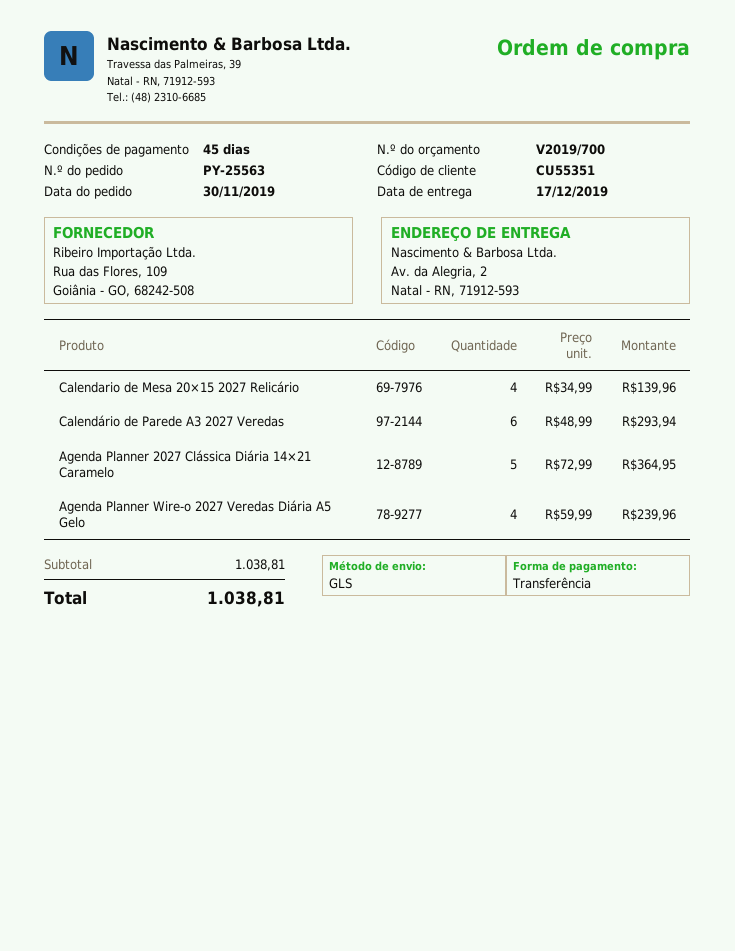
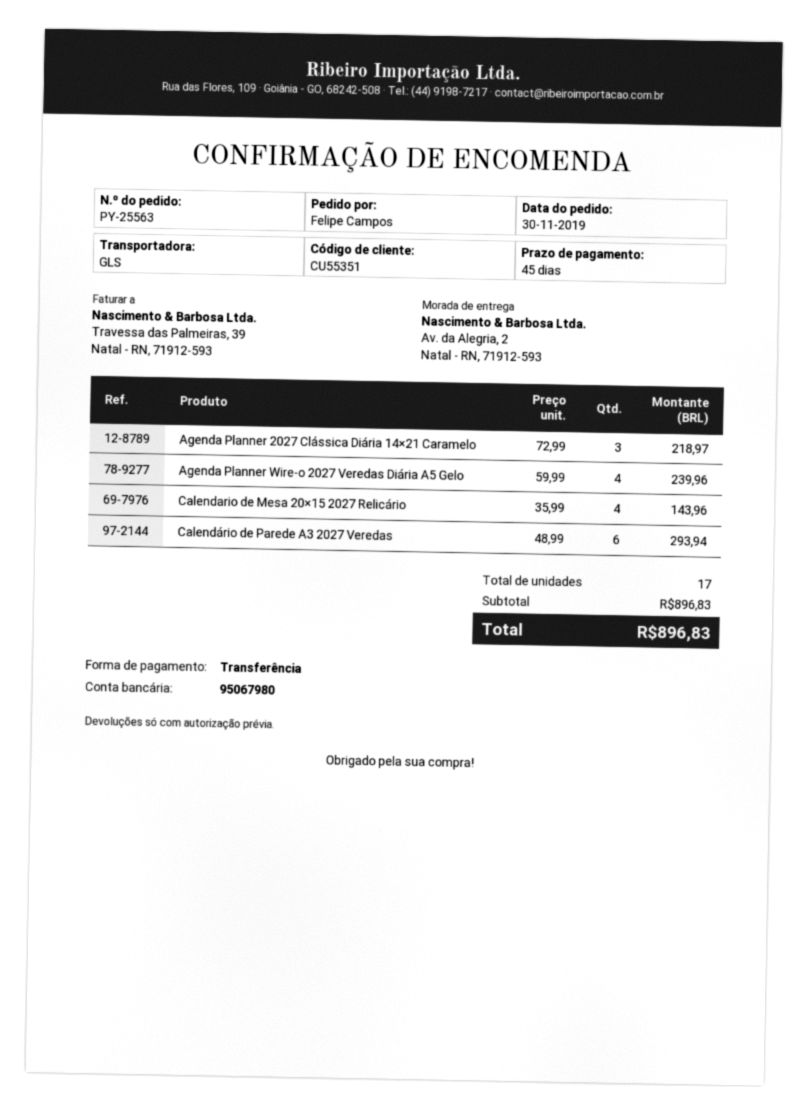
Calendario de Mesa 20×15 2027 Relicário: 4 x 34.99 = 139.96 -> 4 x 35.99 = 143.96
Agenda Planner 2027 Clássica Diária 14×21 Caramelo: 5 x 72.99 = 364.95 -> 3 x 72.99 = 218.97
subtotal: 1038.81 -> 896.83
total: 1038.81 -> 896.83

